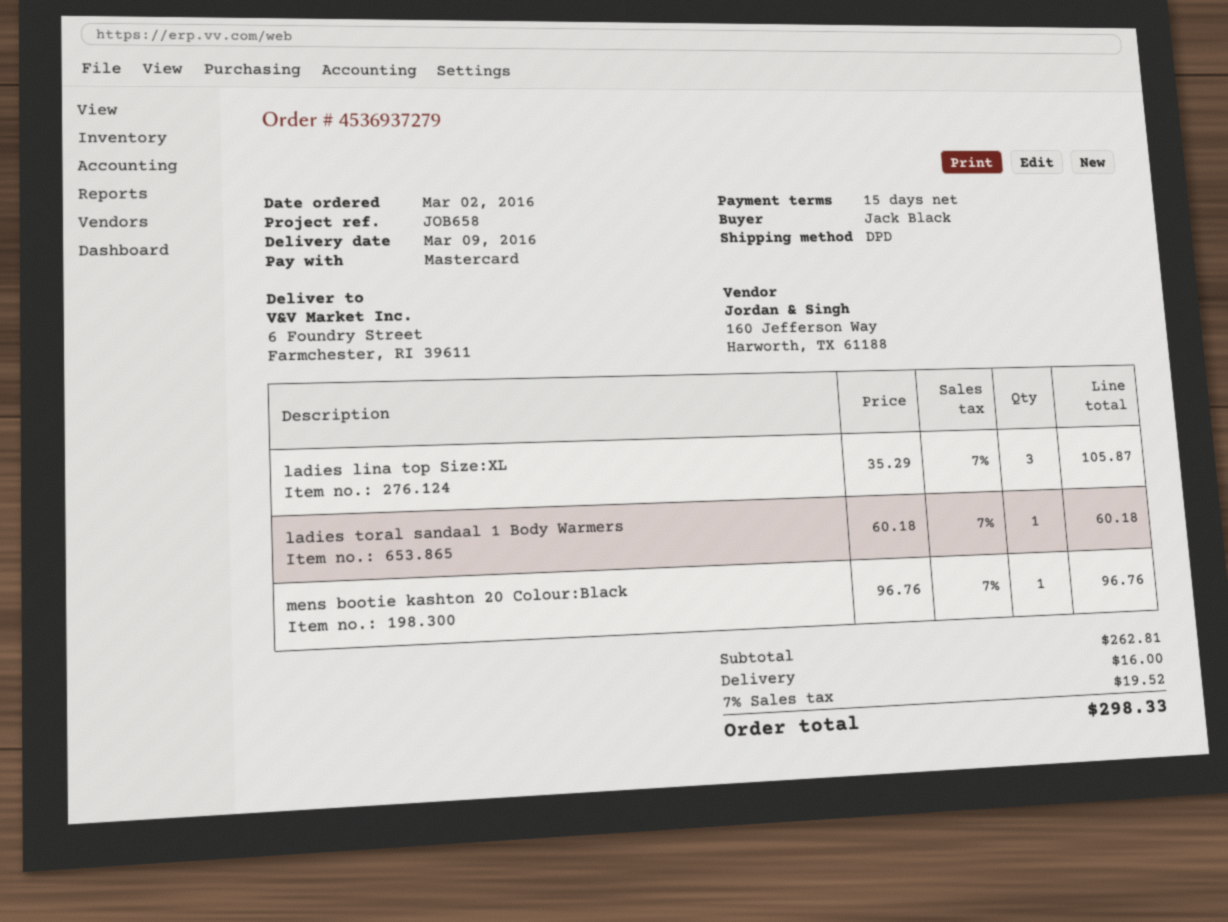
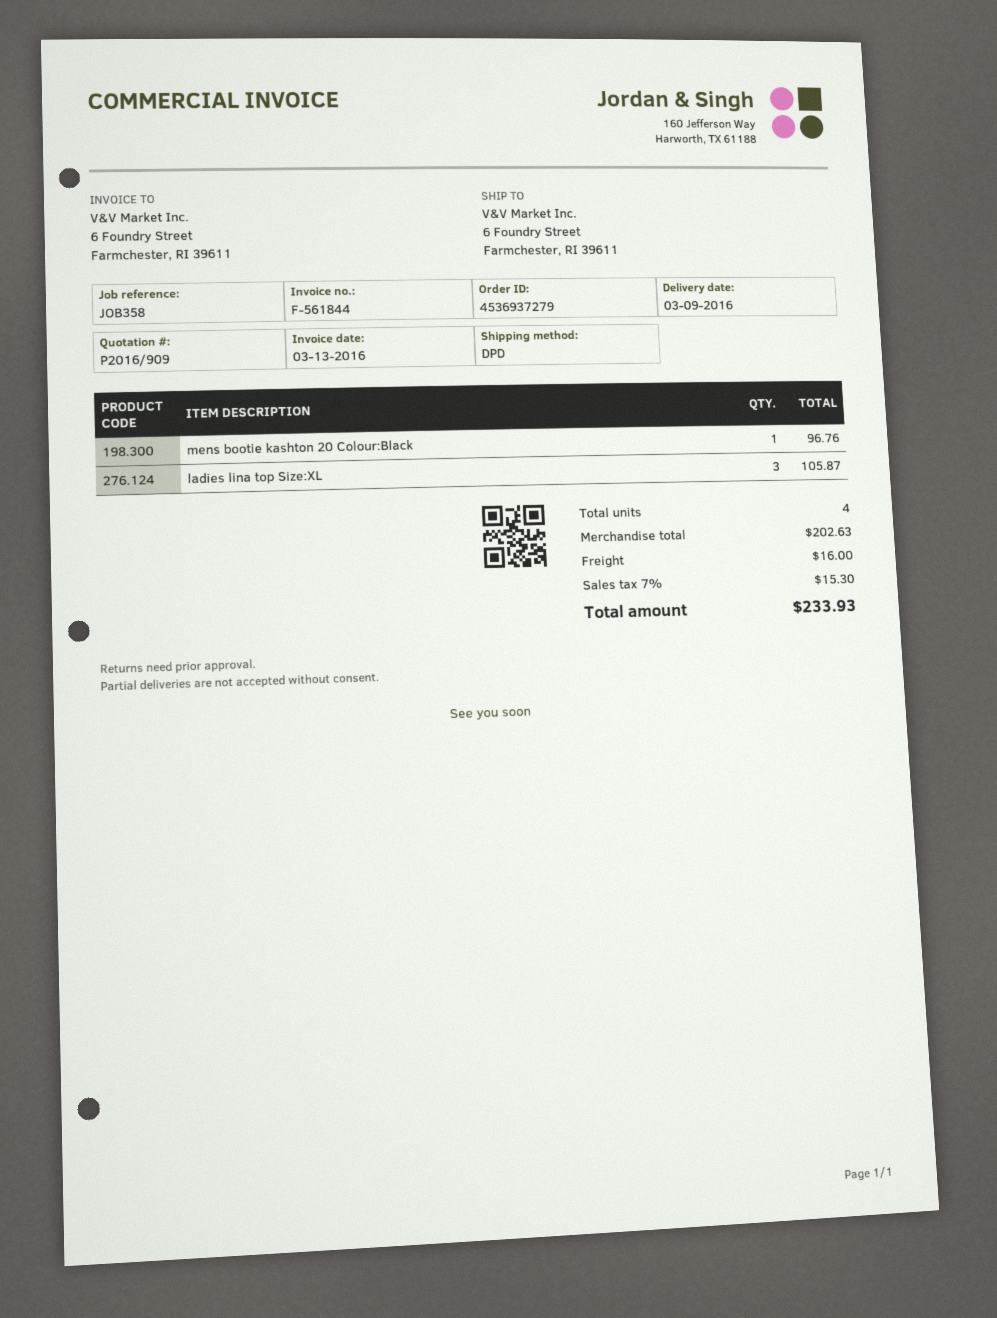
reference: JOB658 -> JOB358
ladies toral sandaal 1 Body Warmers: 1 for 60.18 -> none
subtotal: 262.81 -> 202.63
tax: 7% = 19.52 -> 7% = 15.30
total: 298.33 -> 233.93

